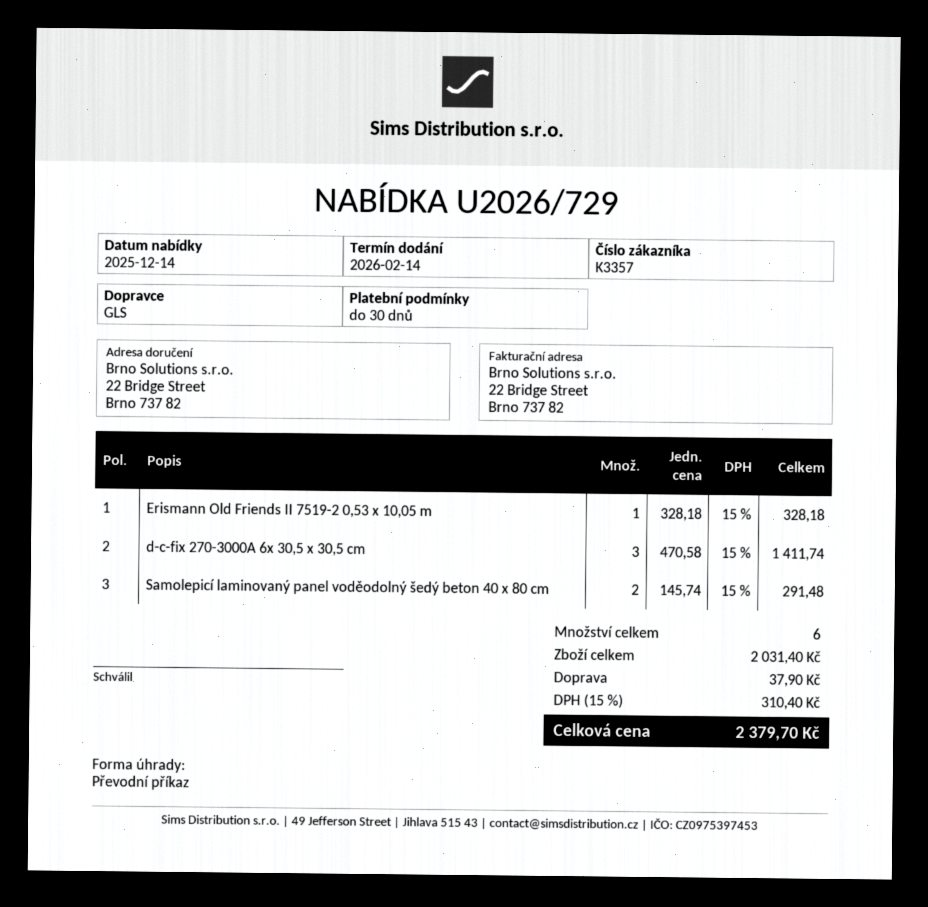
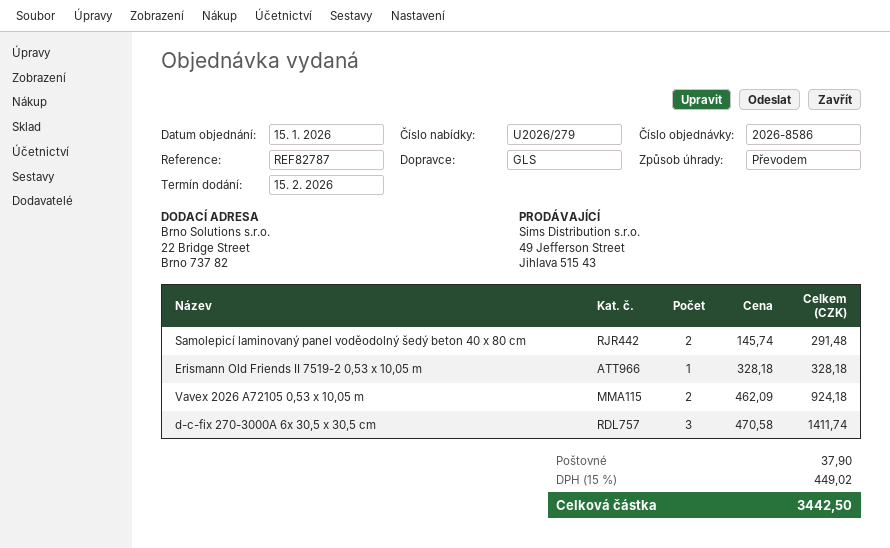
quote number: U2026/729 -> U2026/279
delivery date: 2026-02-14 -> 2026-02-15
Vavex 2026 A72105 0,53 x 10,05 m: none -> 2 x 462.09 = 924.18
tax: 15% = 310.40 -> 15% = 449.02
total: 2379.70 -> 3442.50

